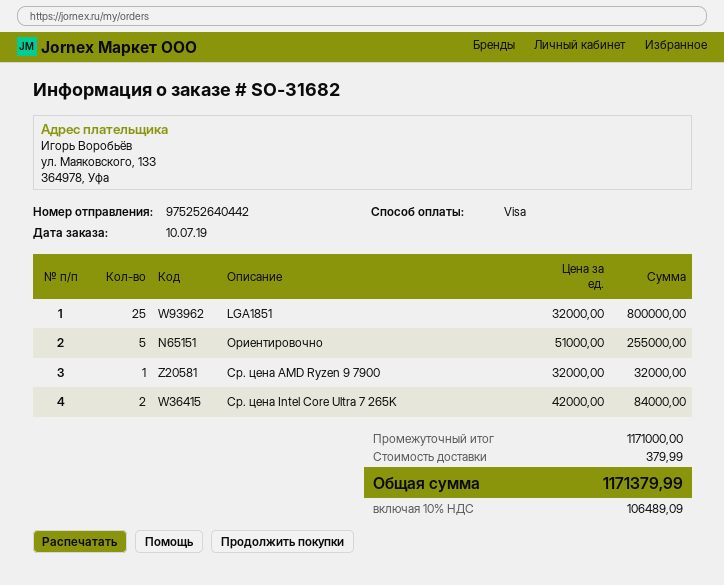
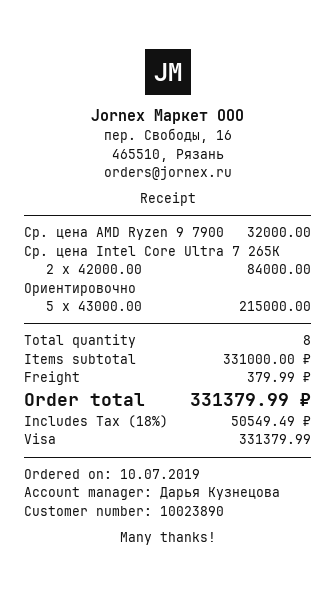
LGA1851: 25 x 32000.00 = 800000.00 -> none
Ориентировочно: 5 x 51000.00 = 255000.00 -> 5 x 43000.00 = 215000.00
subtotal: 1171000.00 -> 331000.00
tax: 10% = 106489.09 -> 18% = 50549.49
total: 1171379.99 -> 331379.99

